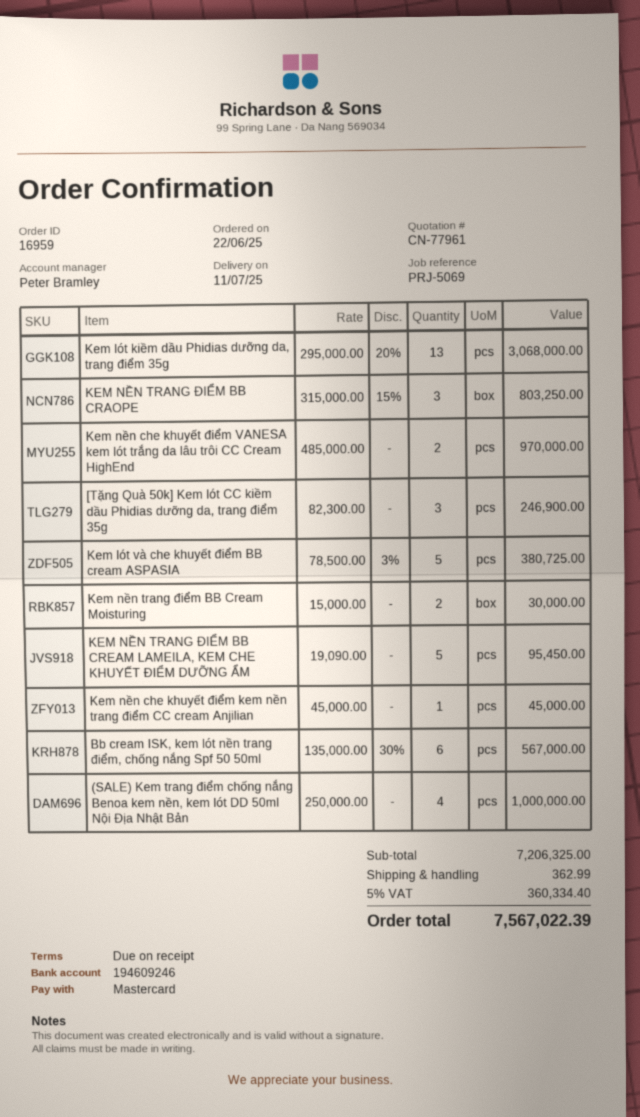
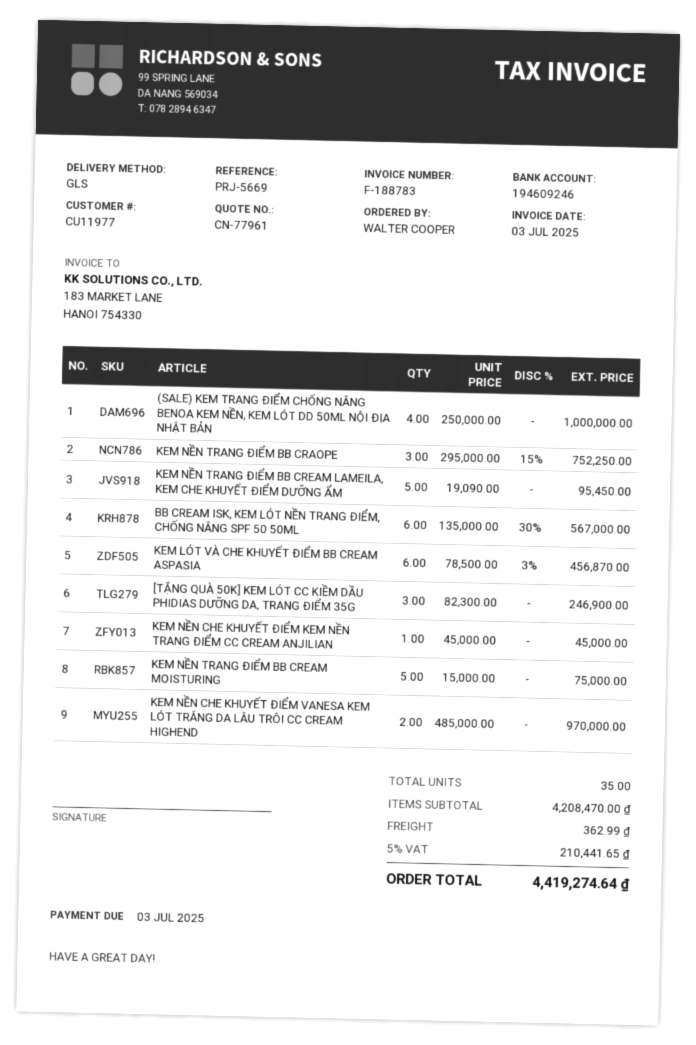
reference: PRJ-5069 -> PRJ-5669
Kem lót kiềm dầu Phidias dưỡng da, trang điểm 35g: 13 x 295000.00 - 20% = 3068000.00 -> none
KEM NỀN TRANG ĐIỂM BB CRAOPE: 3 x 315000.00 - 15% = 803250.00 -> 3 x 295000.00 - 15% = 752250.00
Kem lót và che khuyết điểm BB cream ASPASIA: 5 x 78500.00 - 3% = 380725.00 -> 6 x 78500.00 - 3% = 456870.00
Kem nền trang điểm BB Cream Moisturing: 2 x 15000.00 = 30000.00 -> 5 x 15000.00 = 75000.00
subtotal: 7206325.00 -> 4208470.00
tax: 5% = 360334.40 -> 5% = 210441.65
total: 7567022.39 -> 4419274.64

